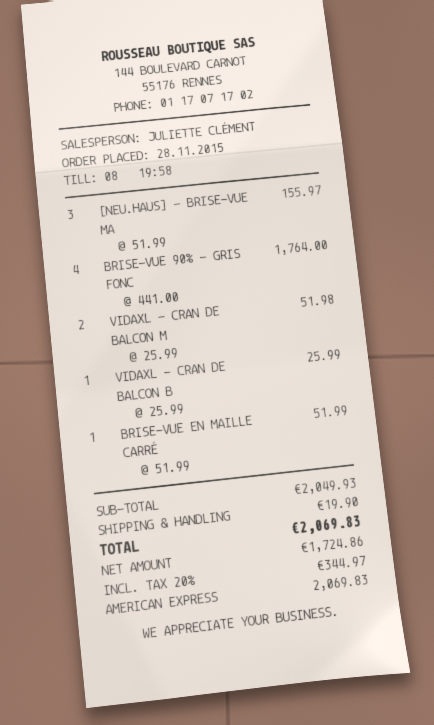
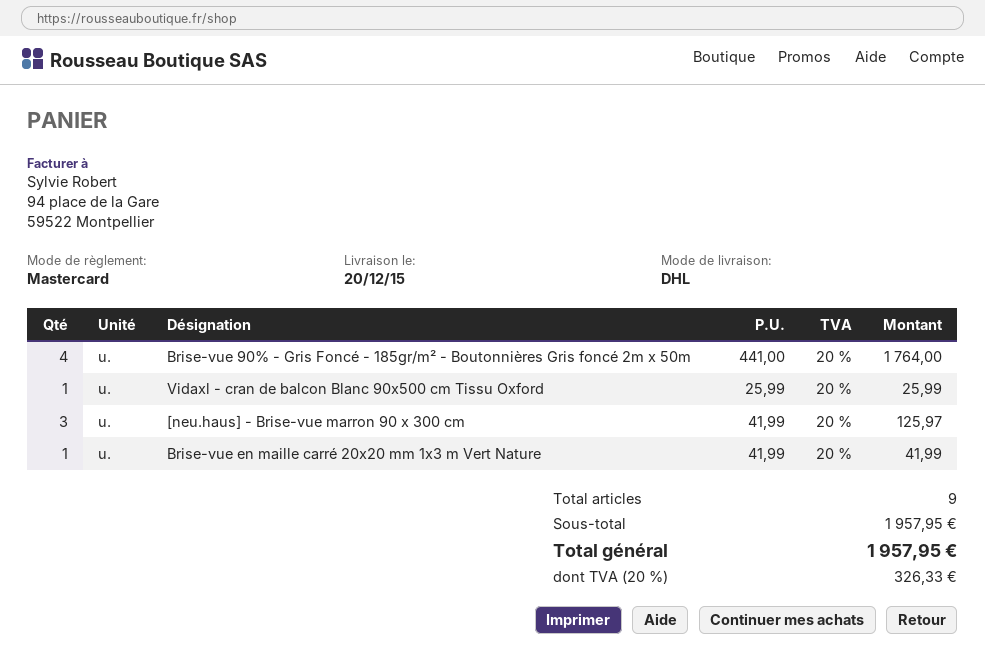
payment method: American Express -> Mastercard
[NEU.HAUS] - BRISE-VUE MA: 3 x 51.99 = 155.97 -> 3 x 41.99 = 125.97
VIDAXL - CRAN DE BALCON M: 2 x 25.99 = 51.98 -> none
BRISE-VUE EN MAILLE CARRÉ: 1 x 51.99 = 51.99 -> 1 x 41.99 = 41.99
subtotal: 2049.93 -> 1957.95
shipping: 19.90 -> none
tax: 20% = 344.97 -> 20% = 326.33
total: 2069.83 -> 1957.95

